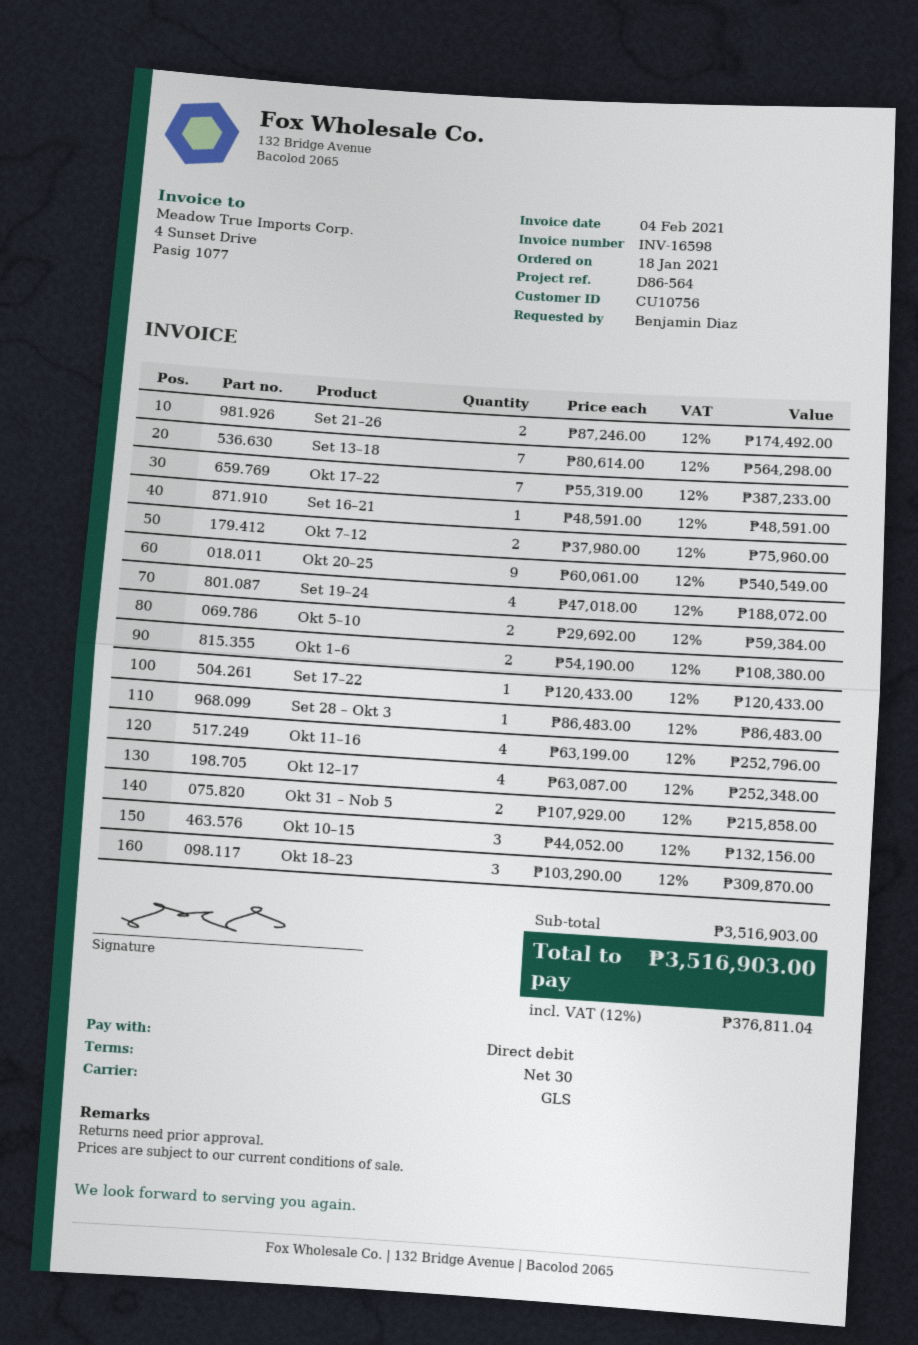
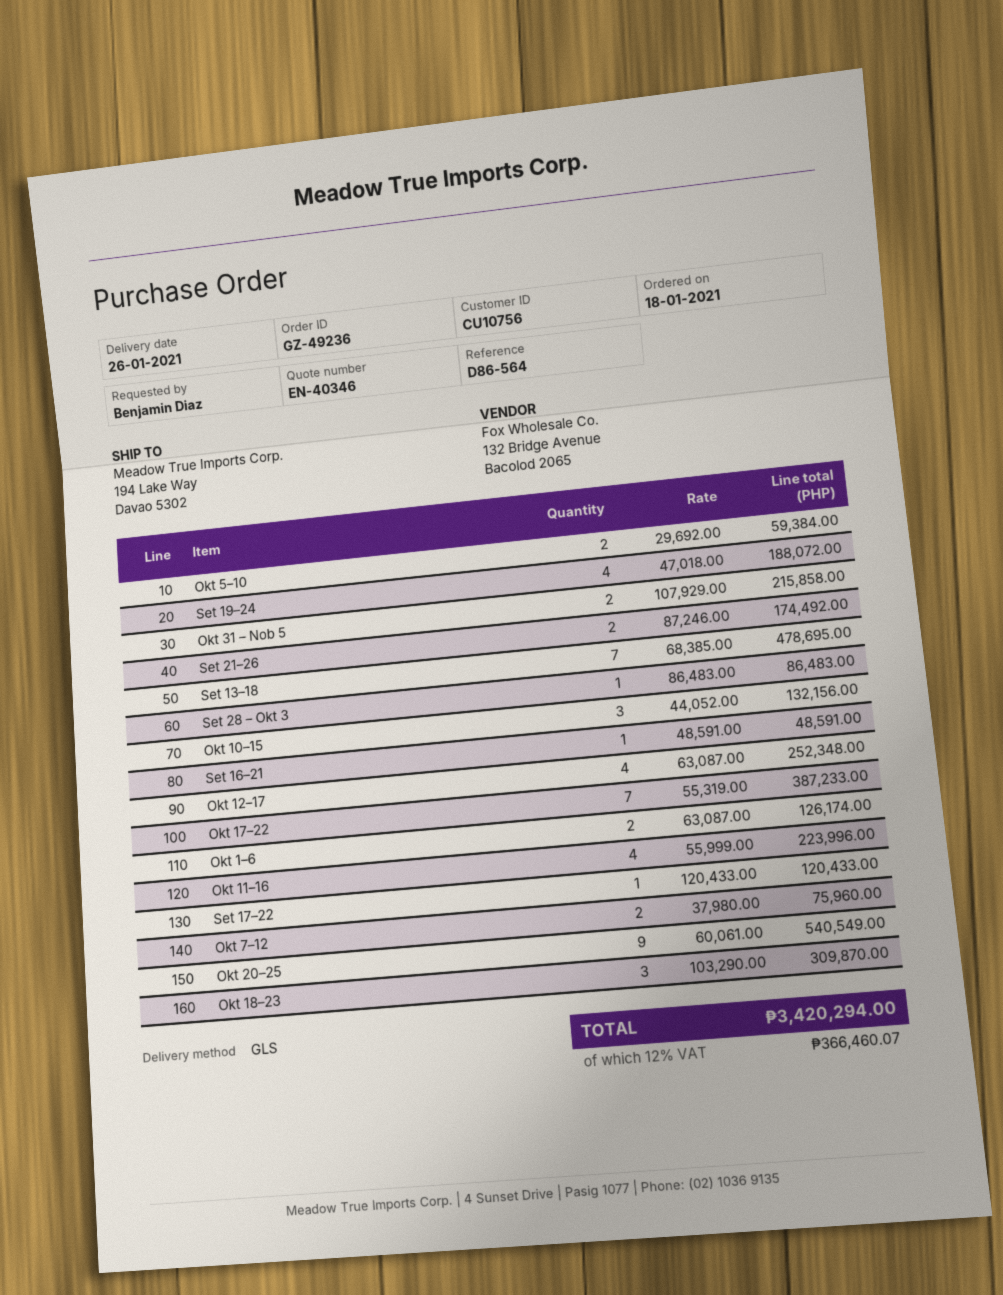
Set 13–18: 7 x 80614.00 = 564298.00 -> 7 x 68385.00 = 478695.00
Okt 1–6: 2 x 54190.00 = 108380.00 -> 2 x 63087.00 = 126174.00
Okt 11–16: 4 x 63199.00 = 252796.00 -> 4 x 55999.00 = 223996.00
tax: 12% = 376811.04 -> 12% = 366460.07
total: 3516903.00 -> 3420294.00

